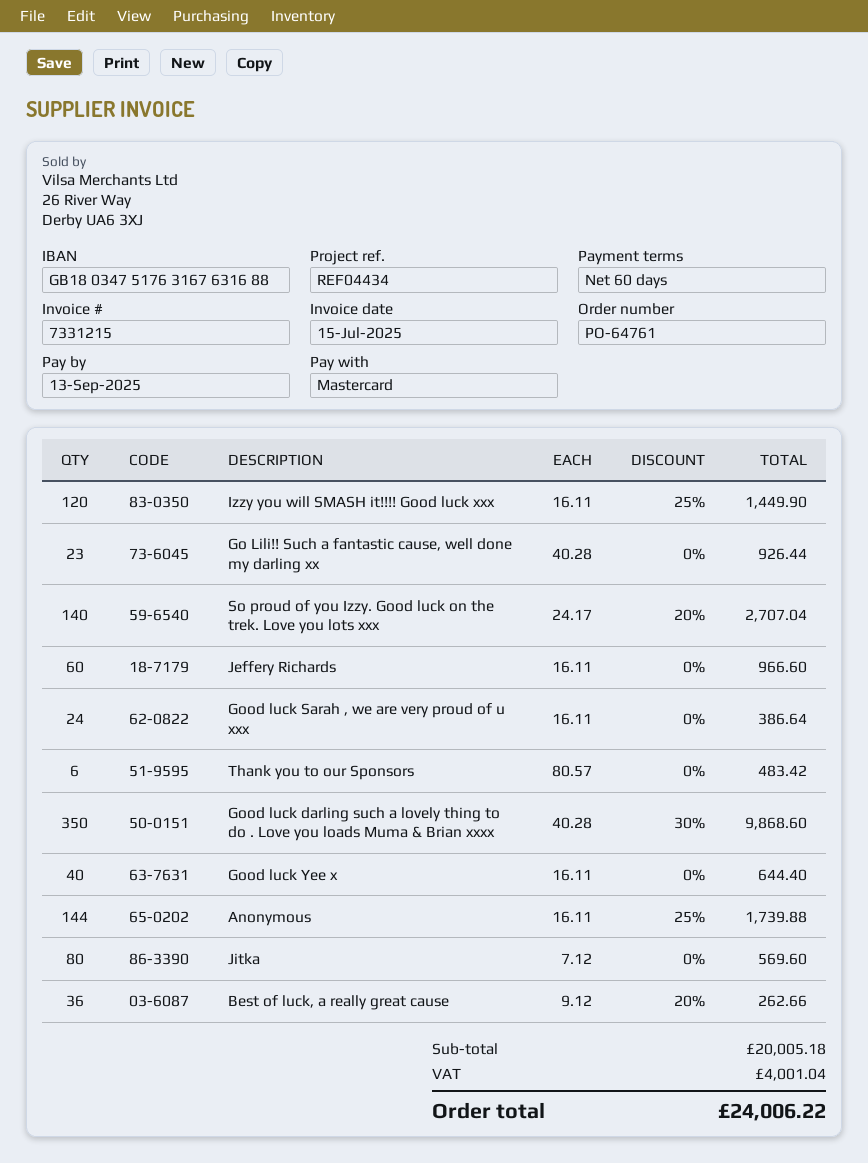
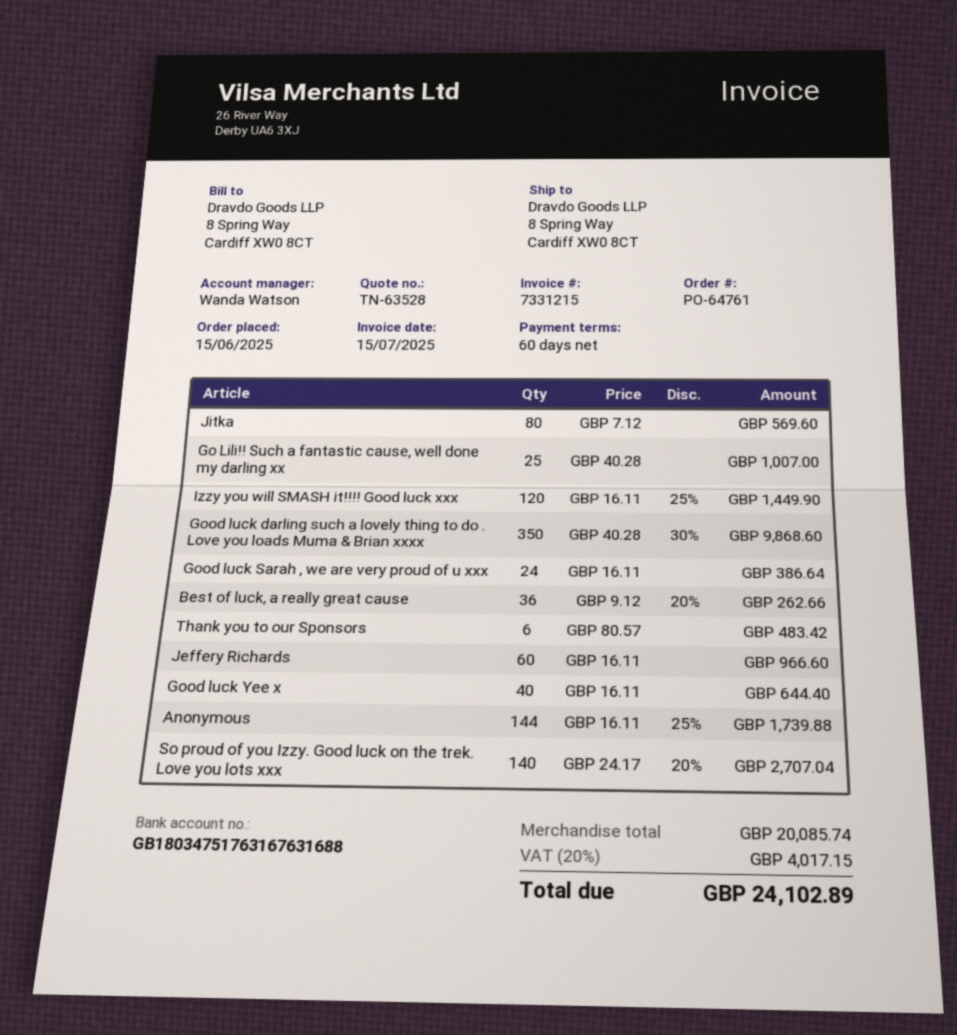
Go Lili!! Such a fantastic cause, well done my darling xx: 23 x 40.28 = 926.44 -> 25 x 40.28 = 1007.00
subtotal: 20005.18 -> 20085.74
tax: 4001.04 -> 4017.15
total: 24006.22 -> 24102.89

